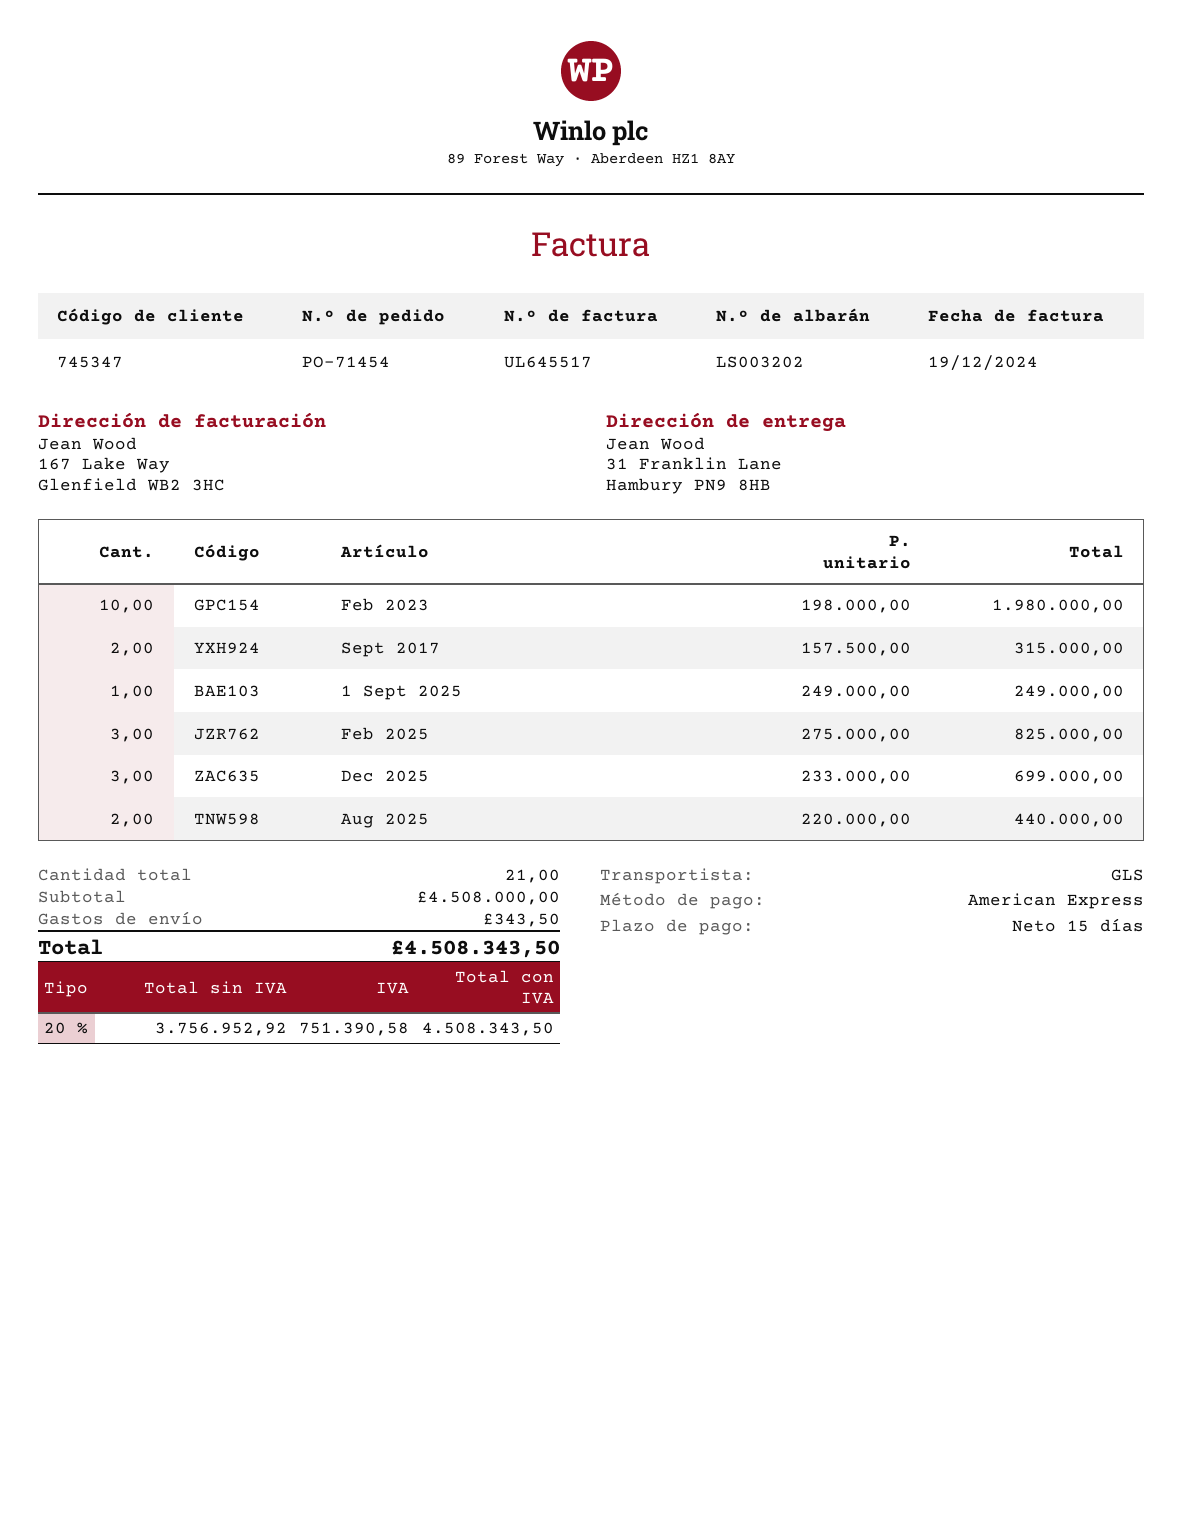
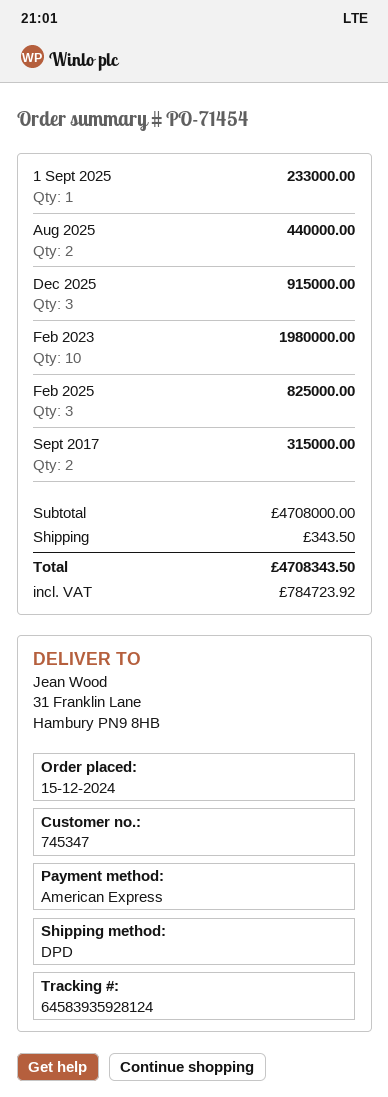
shipping method: GLS -> DPD
1 Sept 2025: 1 for 249000.00 -> 1 for 233000.00
Dec 2025: 3 for 699000.00 -> 3 for 915000.00
subtotal: 4508000.00 -> 4708000.00
tax: 751390.58 -> 784723.92
total: 4508343.50 -> 4708343.50

